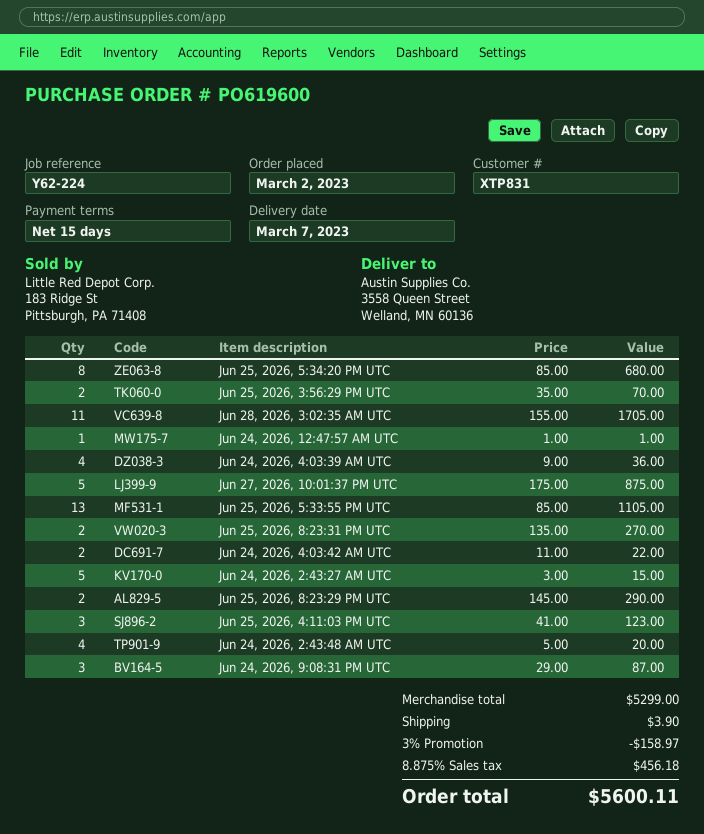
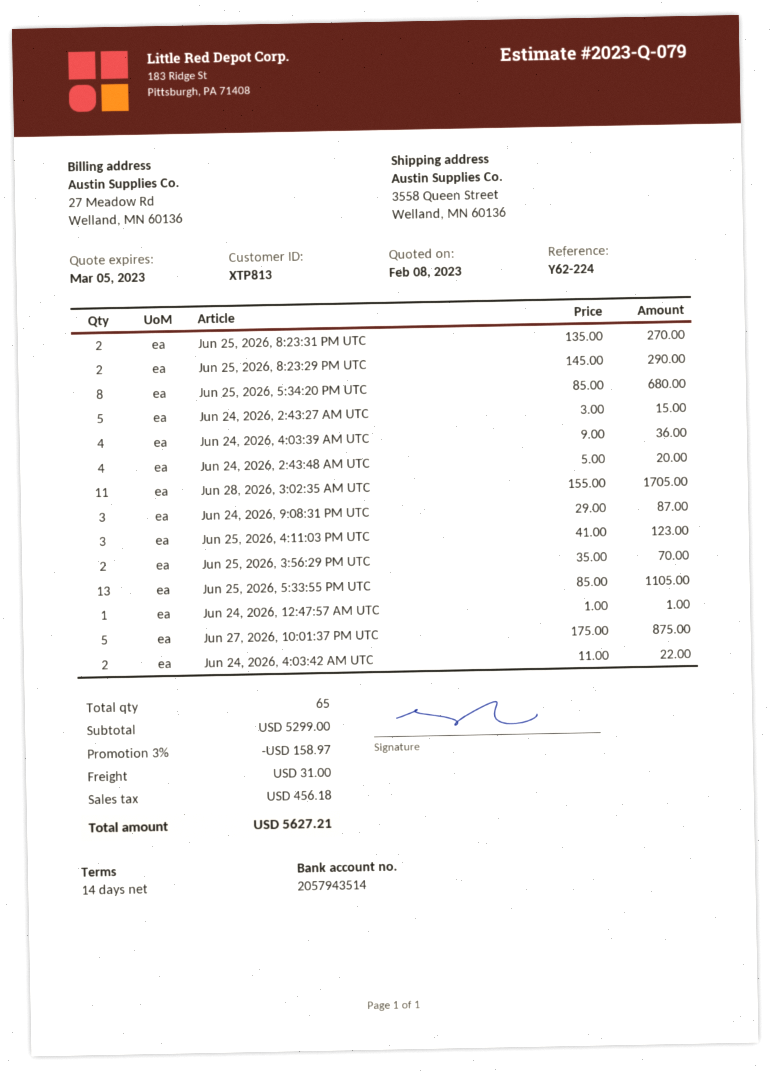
payment terms: 15 days -> 14 days
customer number: XTP831 -> XTP813
shipping: 3.90 -> 31.00
total: 5600.11 -> 5627.21

